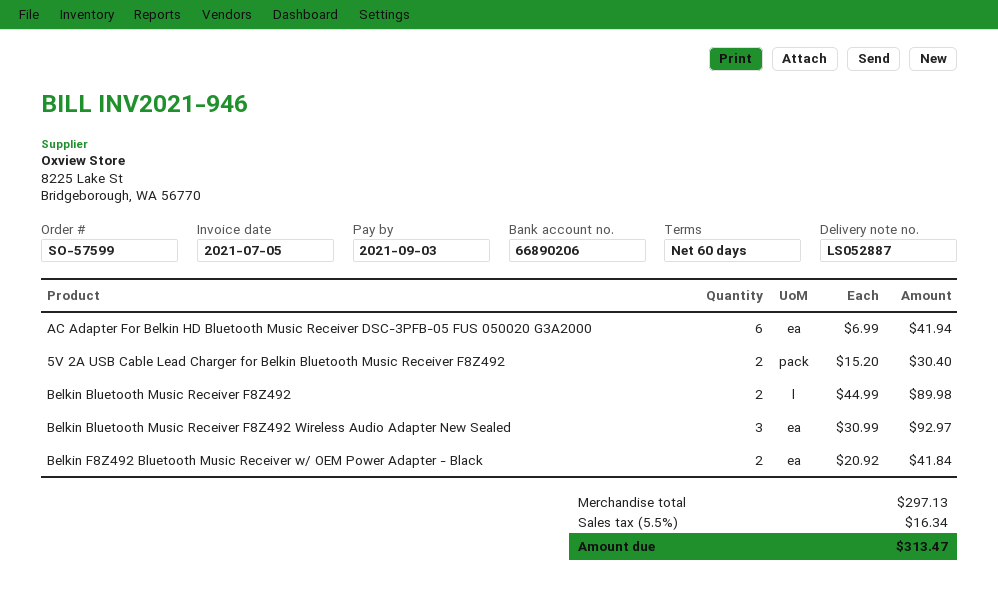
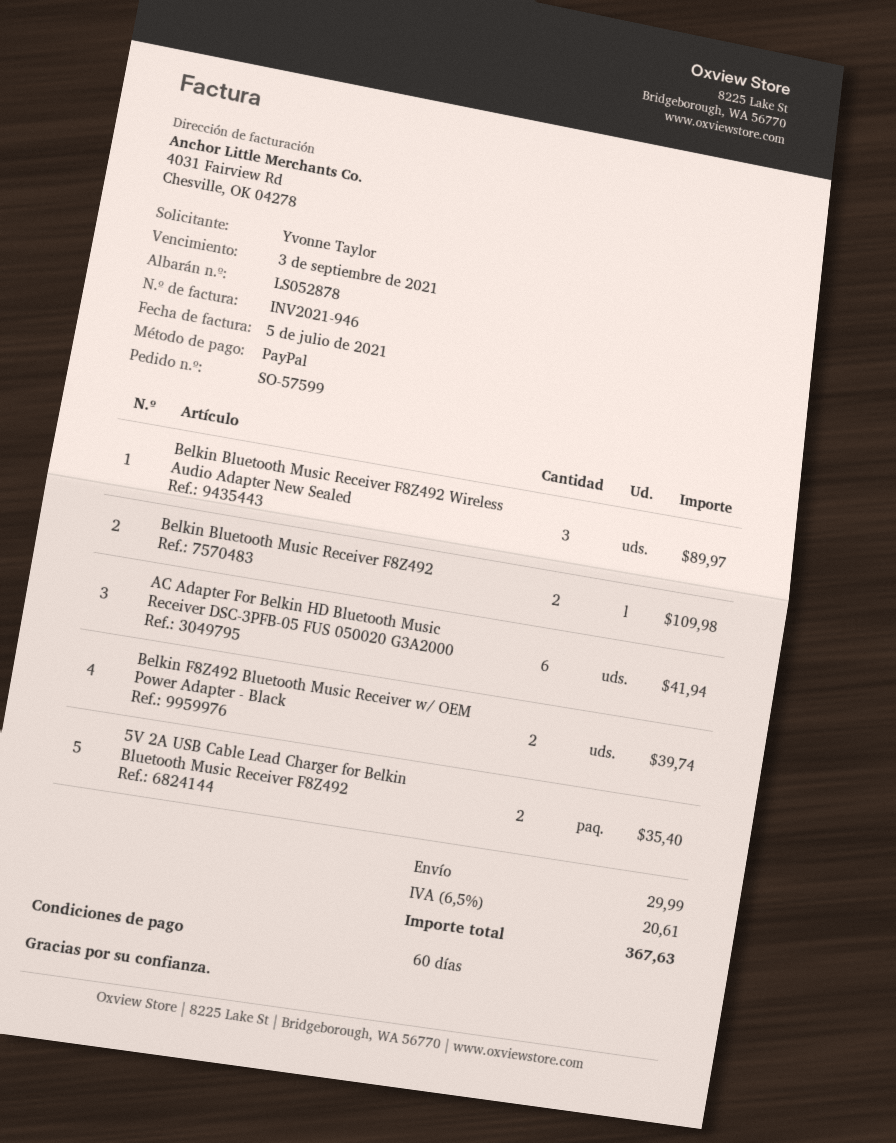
delivery note number: LS052887 -> LS052878
5V 2A USB Cable Lead Charger for Belkin Bluetooth Music Receiver F8Z492: 2 for 30.40 -> 2 for 35.40
Belkin Bluetooth Music Receiver F8Z492: 2 for 89.98 -> 2 for 109.98
Belkin Bluetooth Music Receiver F8Z492 Wireless Audio Adapter New Sealed: 3 for 92.97 -> 3 for 89.97
Belkin F8Z492 Bluetooth Music Receiver w/ OEM Power Adapter - Black: 2 for 41.84 -> 2 for 39.74
shipping: none -> 29.99
tax: 5.5% = 16.34 -> 6.5% = 20.61
total: 313.47 -> 367.63

